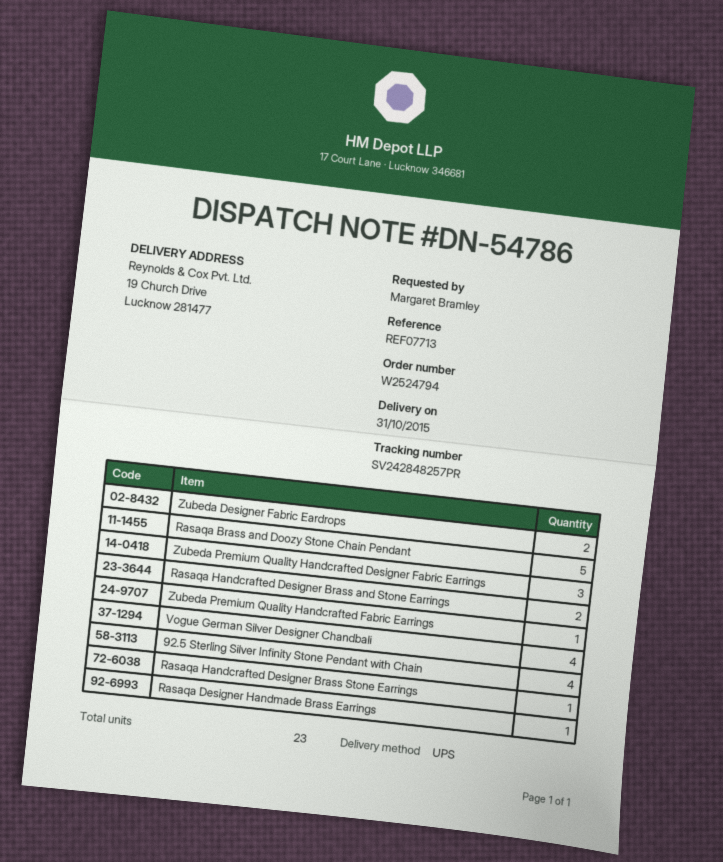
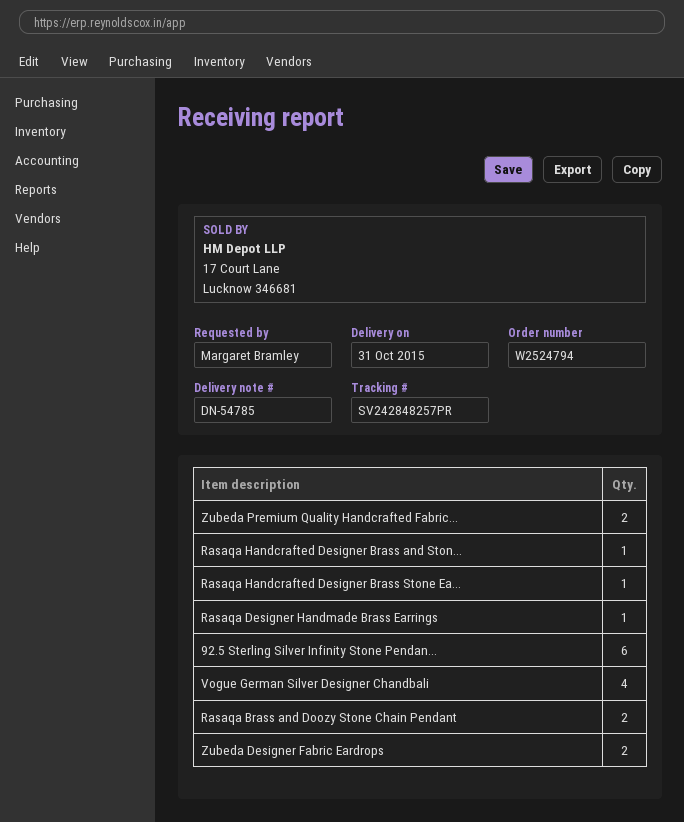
delivery note number: DN-54786 -> DN-54785
Rasaqa Brass and Doozy Stone Chain Pendant: 5 -> 2
Zubeda Premium Quality Handcrafted Designer Fabric Earrings: 3 -> none
Rasaqa Handcrafted Designer Brass and Stone Earrings: 2 -> 1
Zubeda Premium Quality Handcrafted Fabric Earrings: 1 -> 2
92.5 Sterling Silver Infinity Stone Pendant with Chain: 4 -> 6

